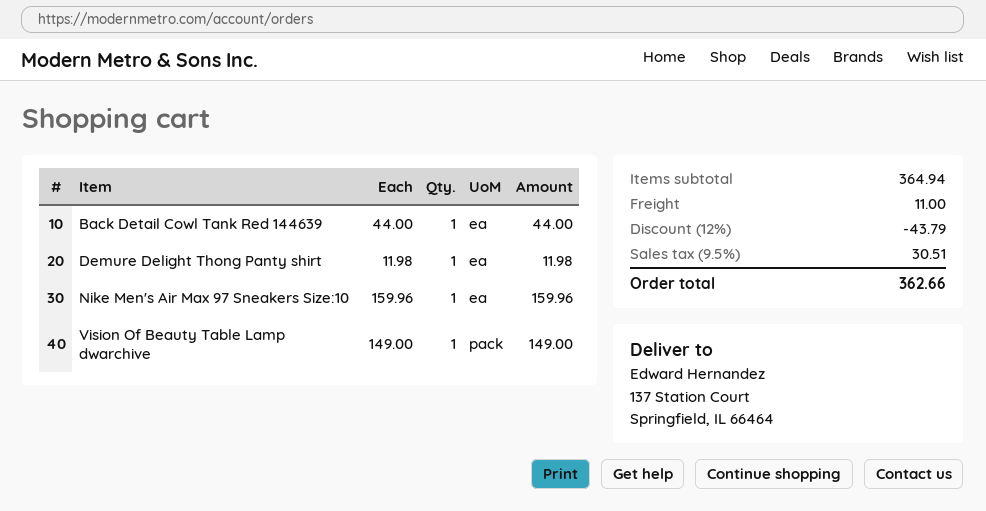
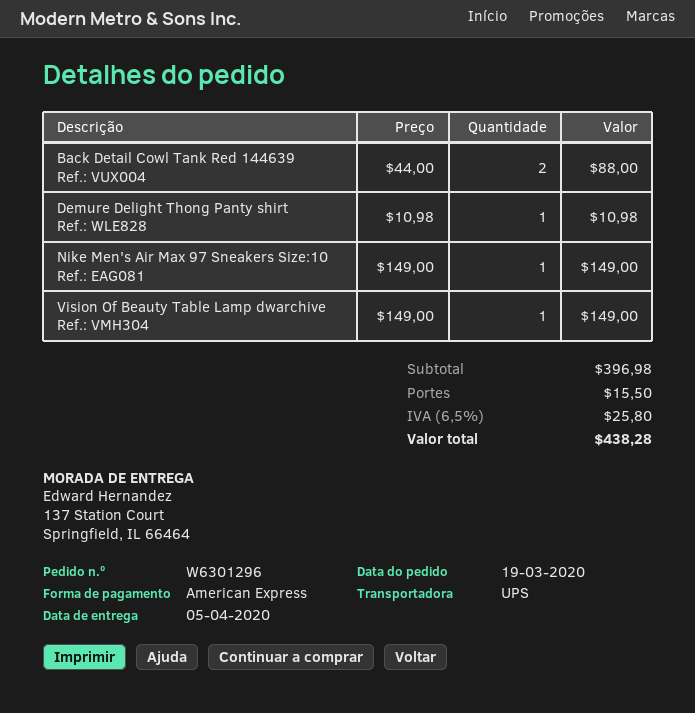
Back Detail Cowl Tank Red 144639: 1 x 44.00 = 44.00 -> 2 x 44.00 = 88.00
Demure Delight Thong Panty shirt: 1 x 11.98 = 11.98 -> 1 x 10.98 = 10.98
Nike Men's Air Max 97 Sneakers Size:10: 1 x 159.96 = 159.96 -> 1 x 149.00 = 149.00
subtotal: 364.94 -> 396.98
discount: 12% = 43.79 -> none
shipping: 11.00 -> 15.50
tax: 9.5% = 30.51 -> 6.5% = 25.80
total: 362.66 -> 438.28

